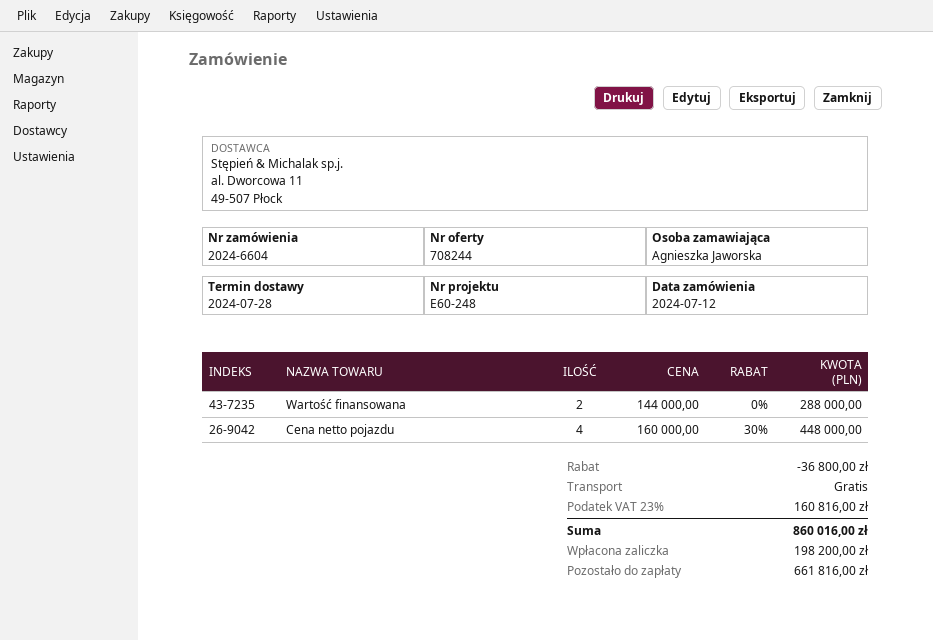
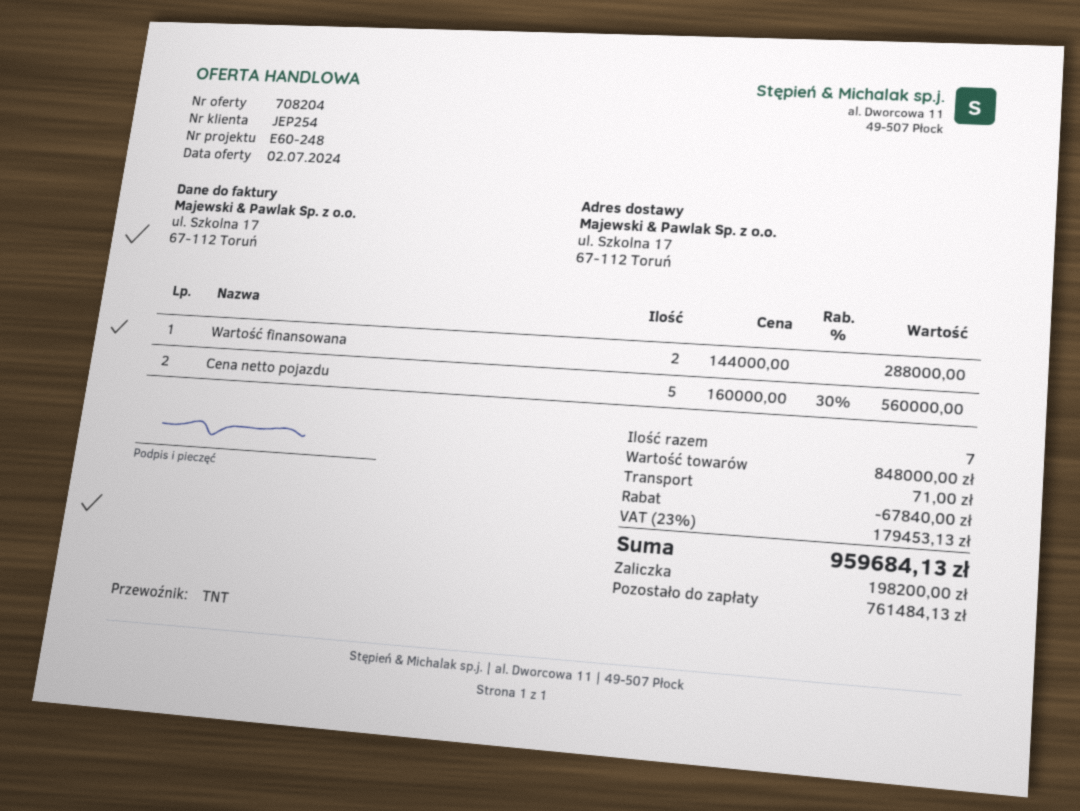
quote number: 708244 -> 708204
Cena netto pojazdu: 4 x 160000.00 - 30% = 448000.00 -> 5 x 160000.00 - 30% = 560000.00
discount: 36800.00 -> 67840.00
shipping: 0.00 -> 71.00
tax: 23% = 160816.00 -> 23% = 179453.13
total: 860016.00 -> 959684.13
balance: 661816.00 -> 761484.13

